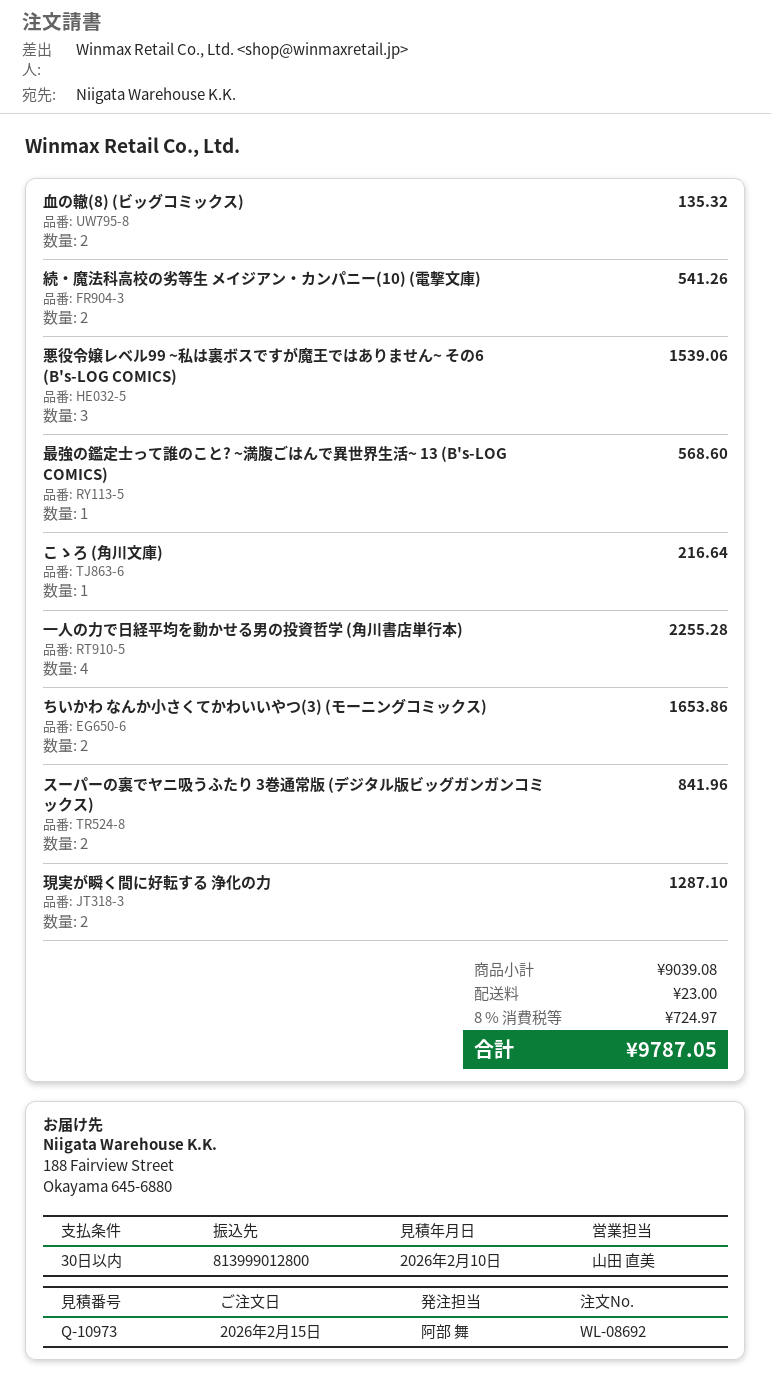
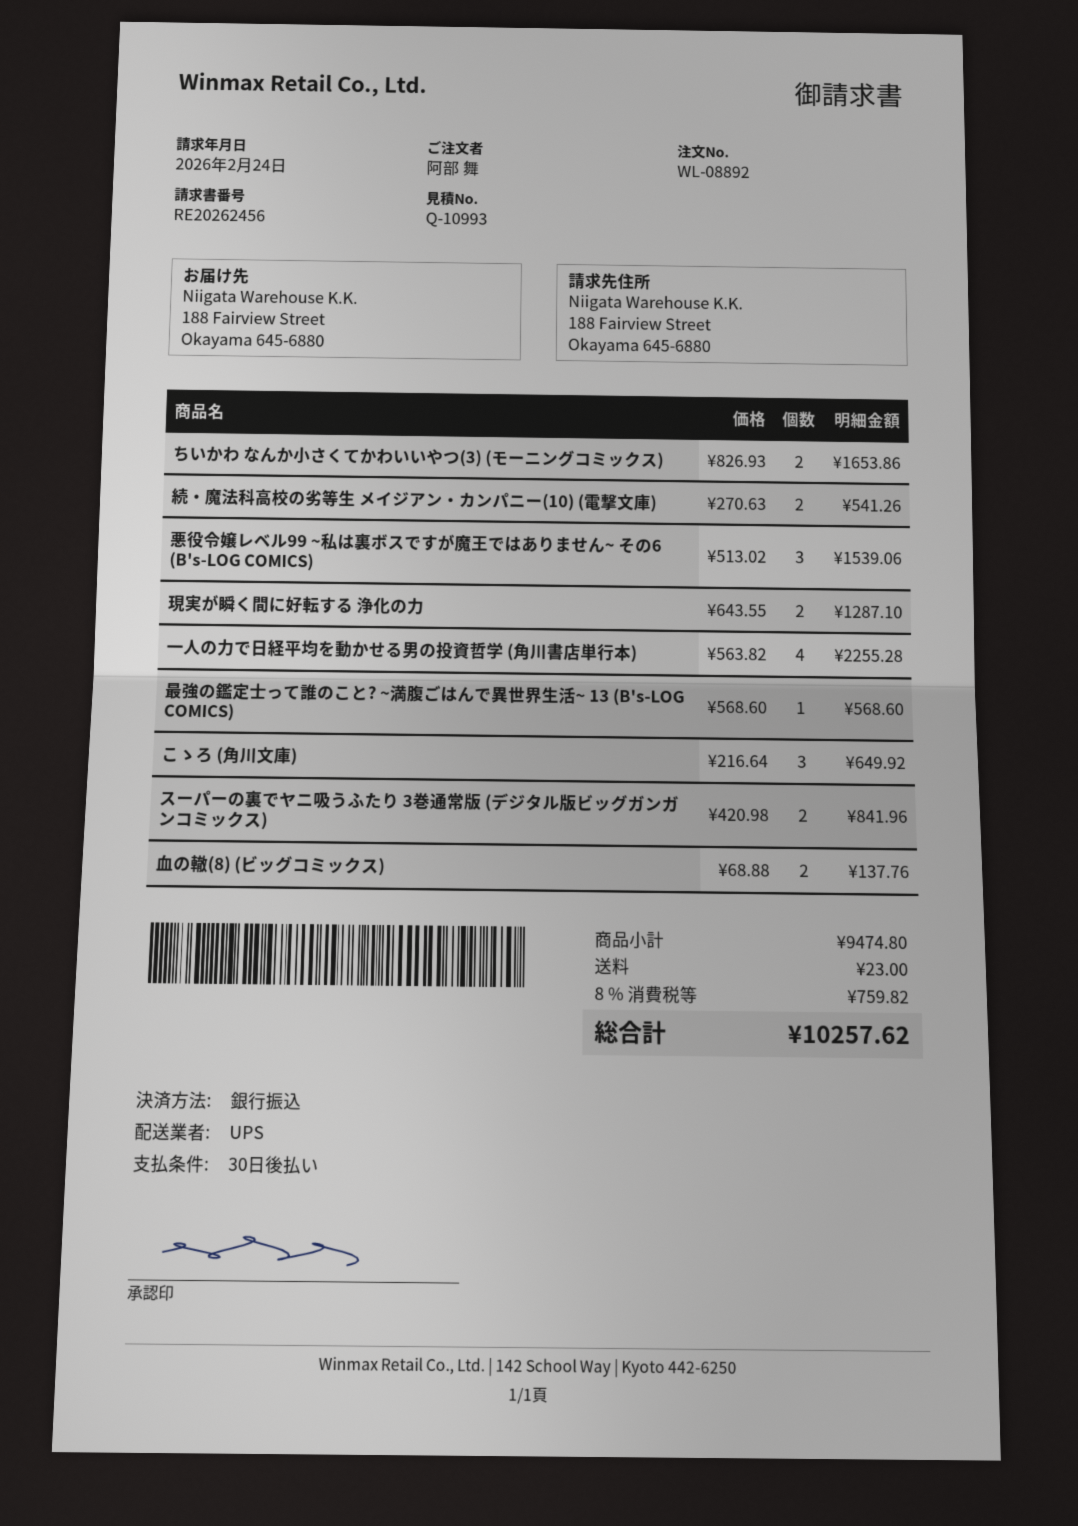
quote number: Q-10973 -> Q-10993
order number: WL-08692 -> WL-08892
血の轍(8) (ビッグコミックス): 2 for 135.32 -> 2 for 137.76
こゝろ (角川文庫): 1 for 216.64 -> 3 for 649.92
subtotal: 9039.08 -> 9474.80
tax: 8% = 724.97 -> 8% = 759.82
total: 9787.05 -> 10257.62

